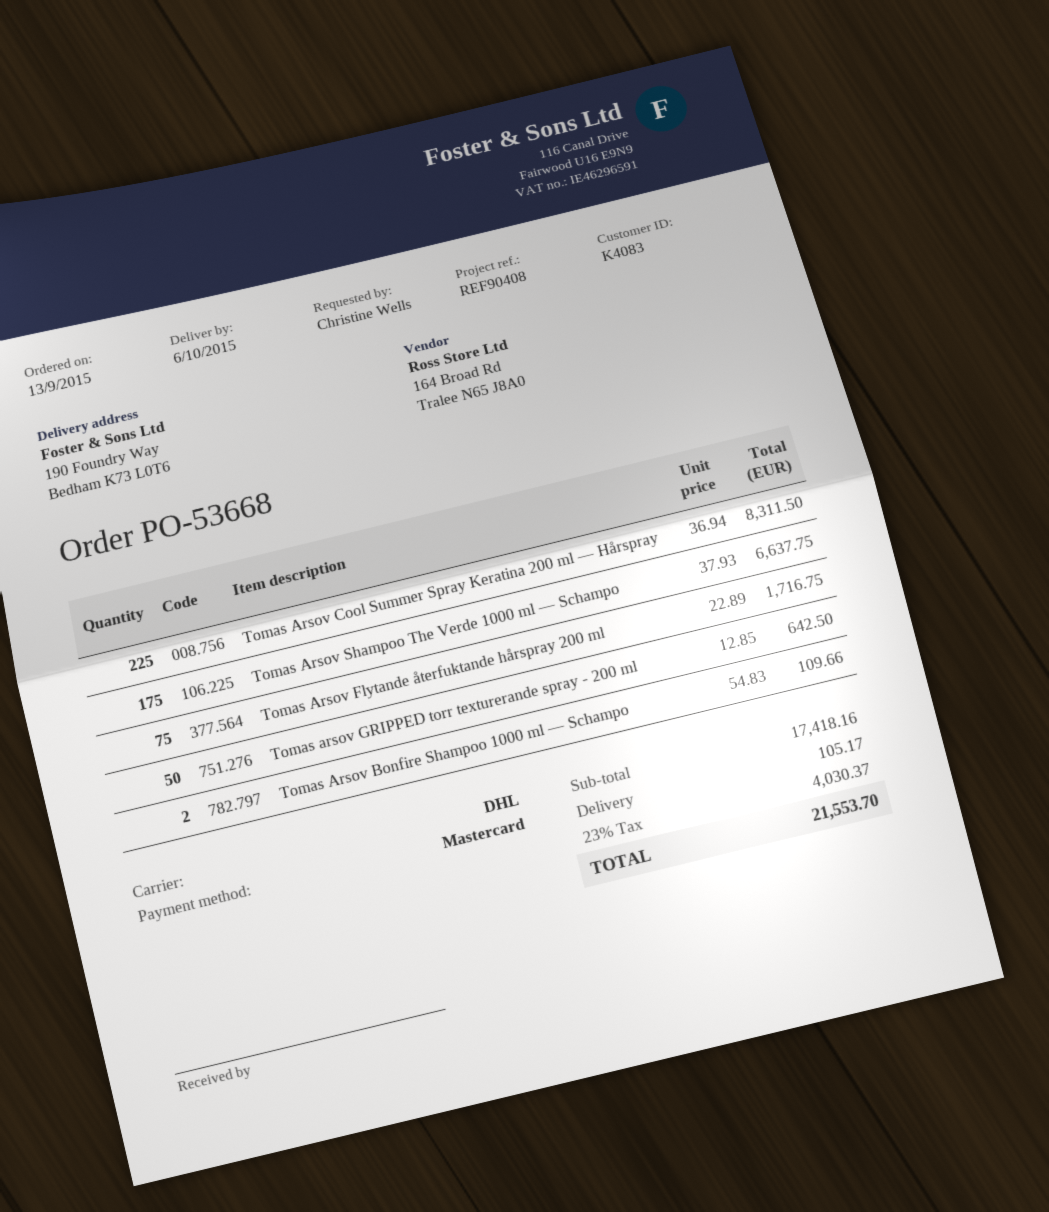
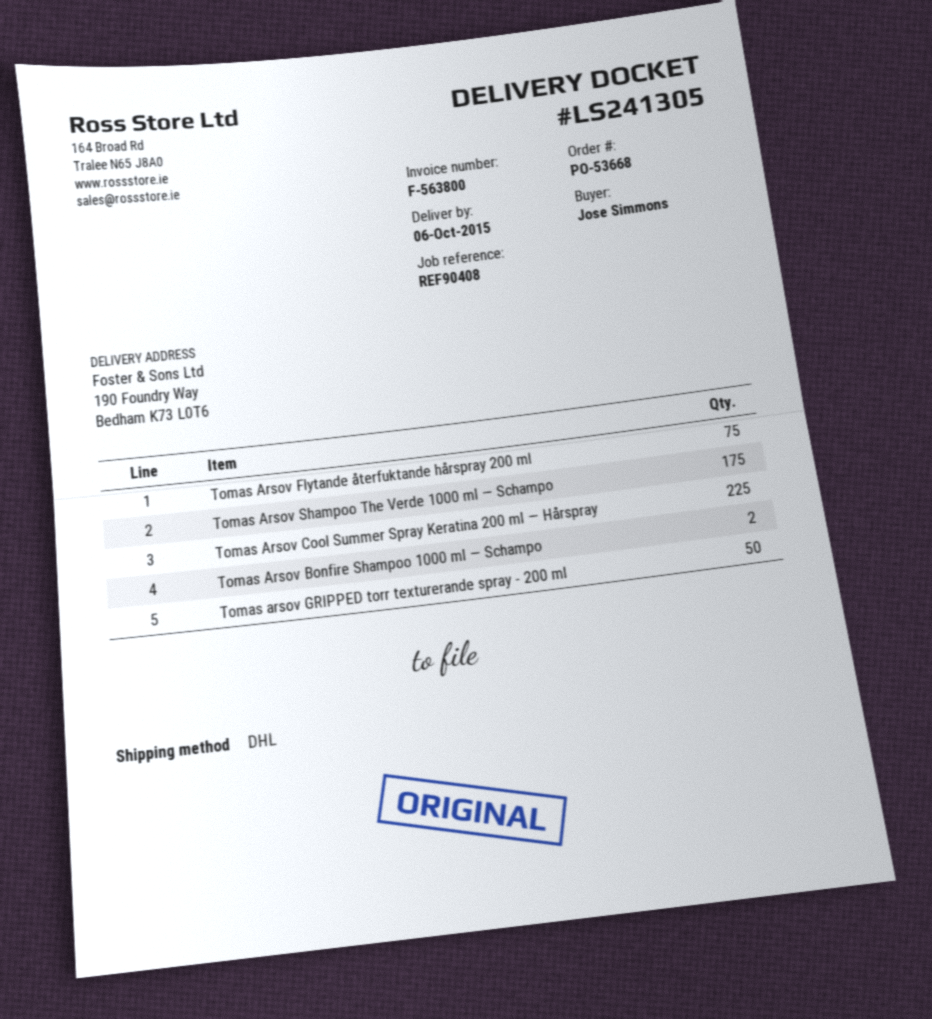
ordered by: Christine Wells -> Jose Simmons

